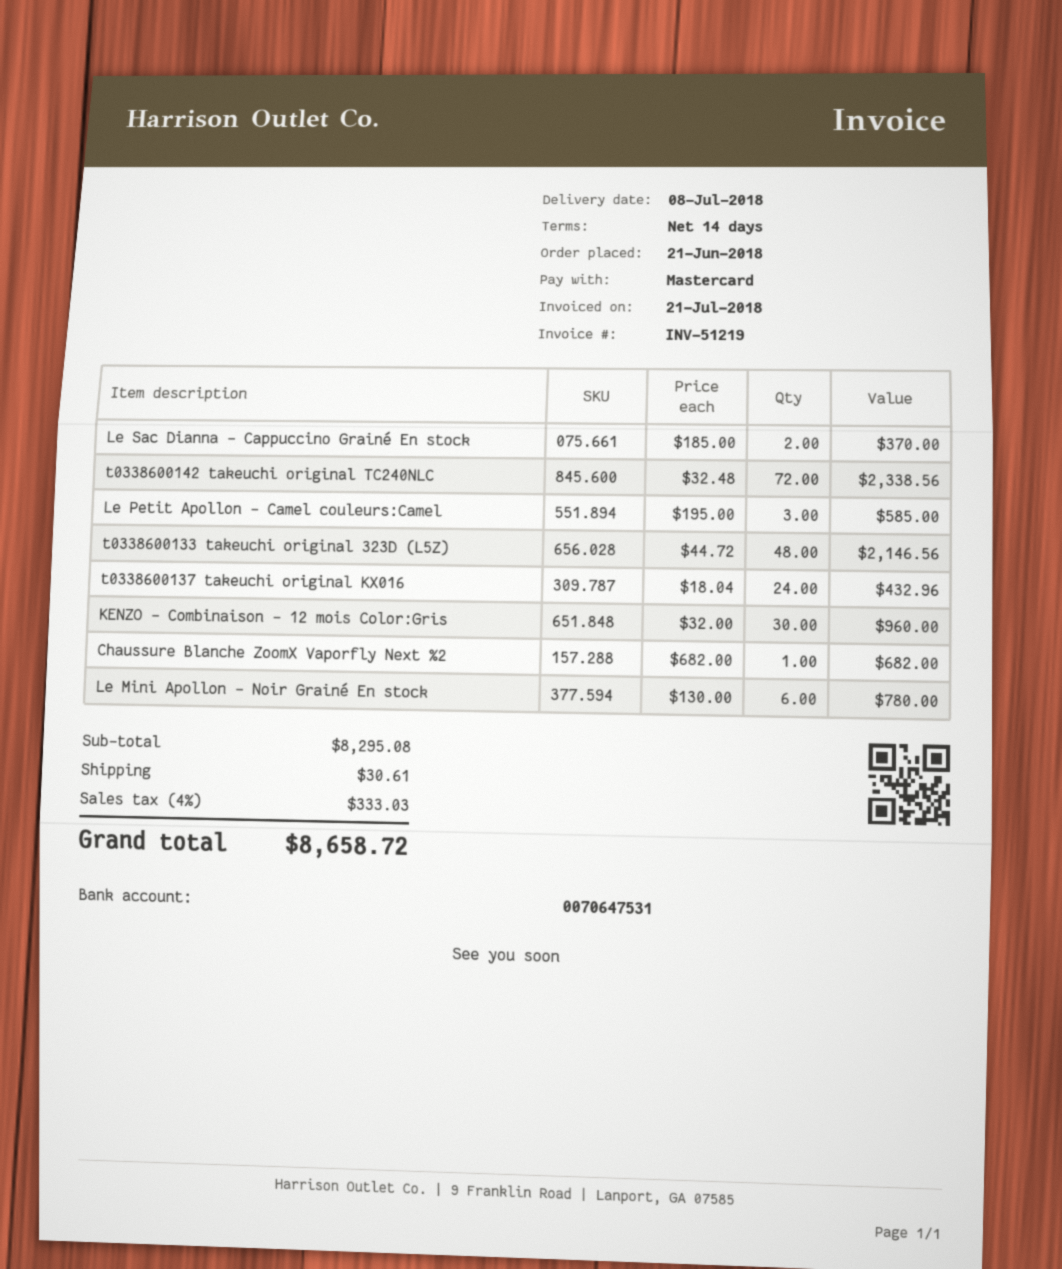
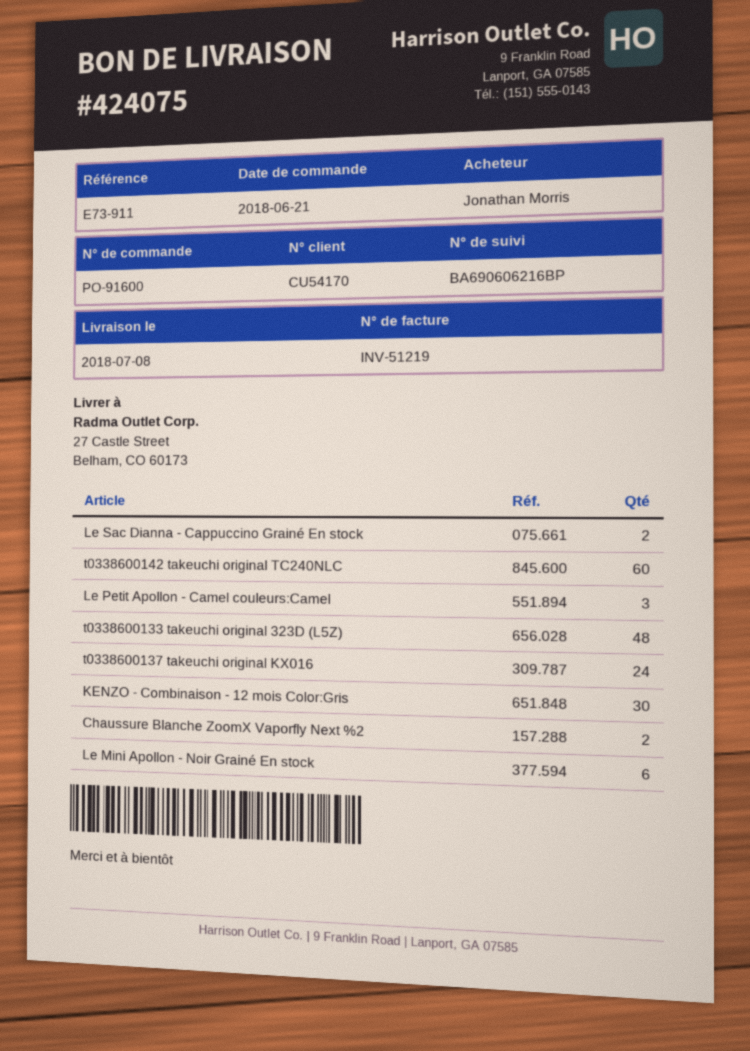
t0338600142 takeuchi original TC240NLC: 72 -> 60
Chaussure Blanche ZoomX Vaporfly Next %2: 1 -> 2

